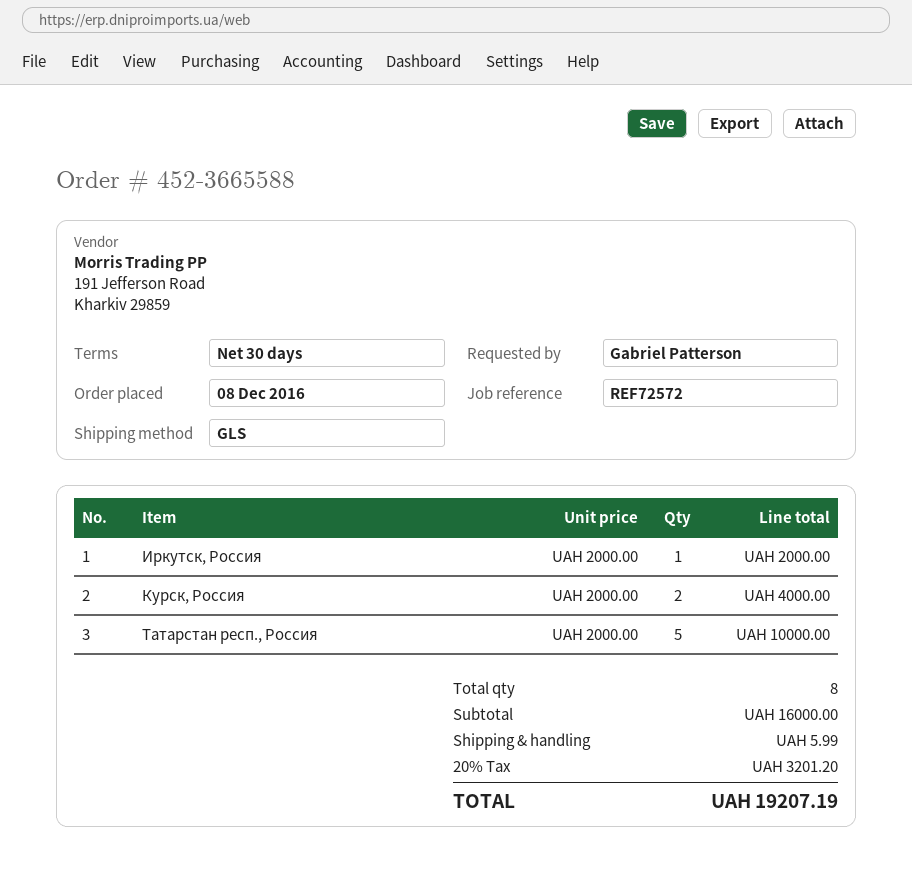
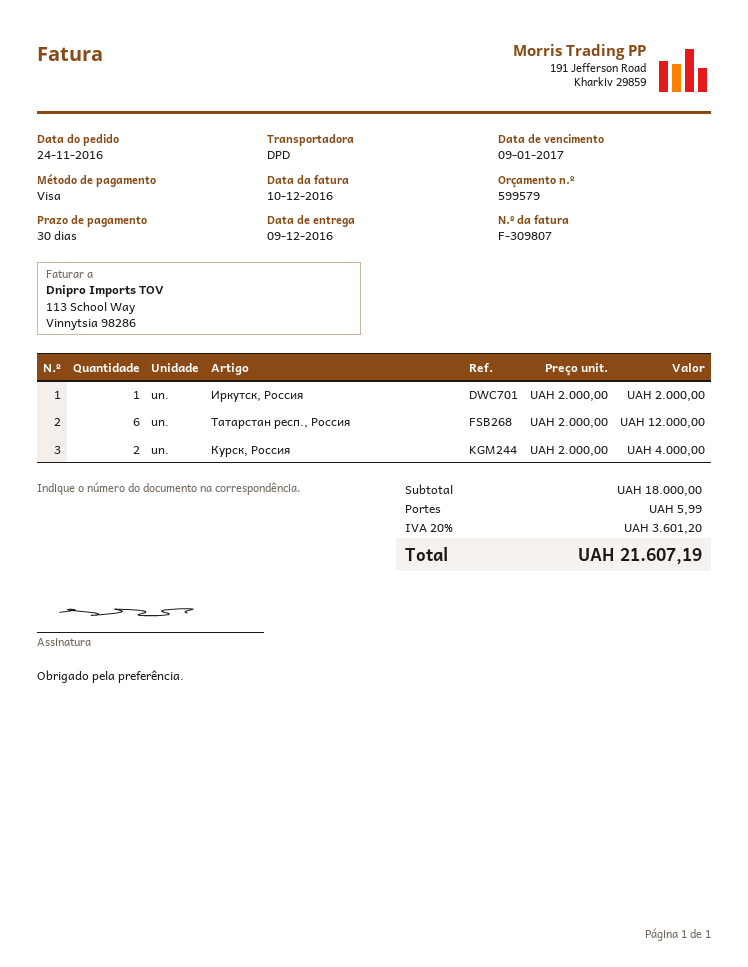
order date: 2016-12-08 -> 2016-11-24
shipping method: GLS -> DPD
Татарстан респ., Россия: 5 x 2000.00 = 10000.00 -> 6 x 2000.00 = 12000.00
subtotal: 16000.00 -> 18000.00
tax: 20% = 3201.20 -> 20% = 3601.20
total: 19207.19 -> 21607.19

